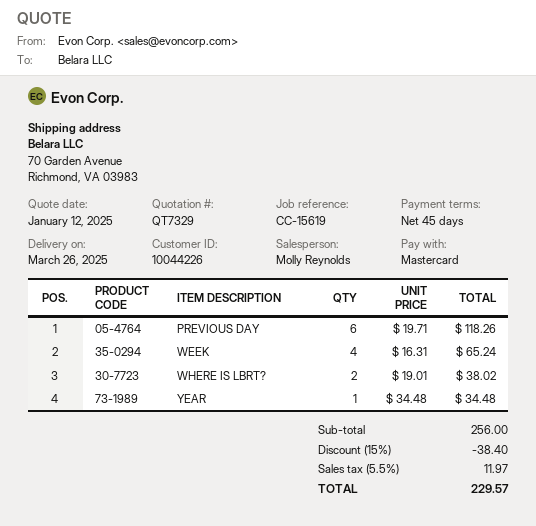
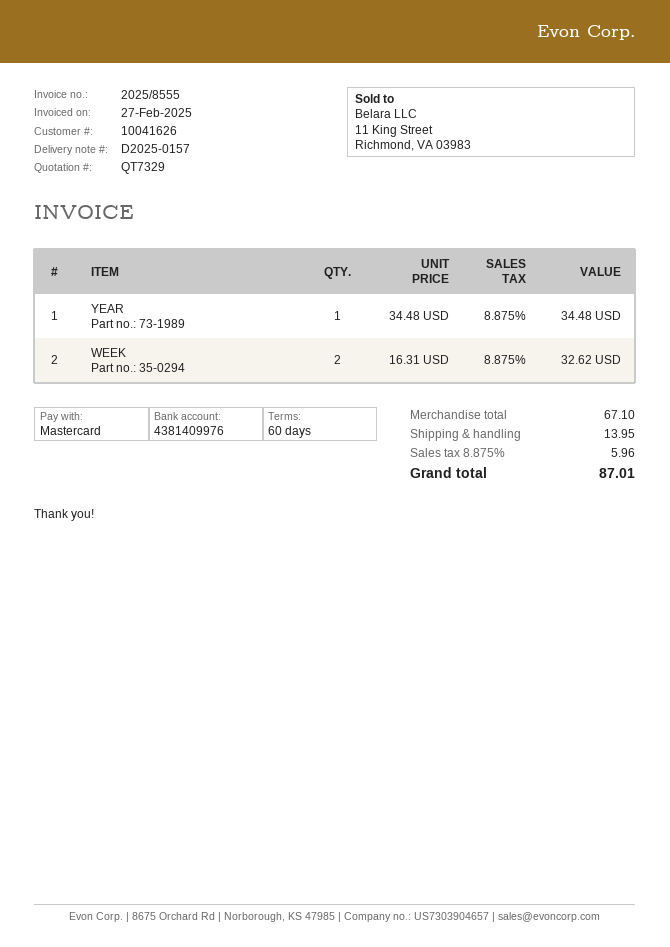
payment terms: 45 days -> 60 days
customer number: 10044226 -> 10041626
PREVIOUS DAY: 6 x 19.71 = 118.26 -> none
WEEK: 4 x 16.31 = 65.24 -> 2 x 16.31 = 32.62
WHERE IS LBRT?: 2 x 19.01 = 38.02 -> none
subtotal: 256.00 -> 67.10
discount: 15% = 38.40 -> none
shipping: none -> 13.95
tax: 5.5% = 11.97 -> 8.875% = 5.96
total: 229.57 -> 87.01

